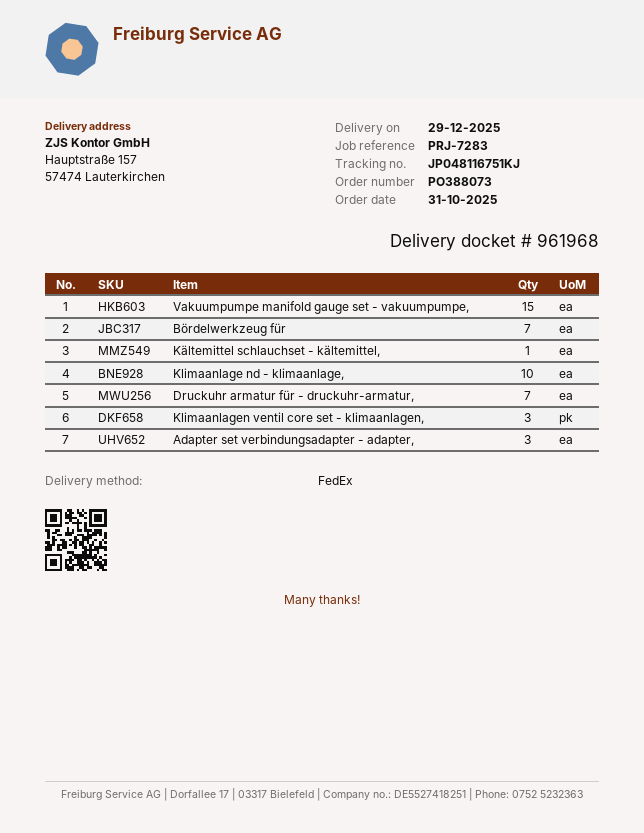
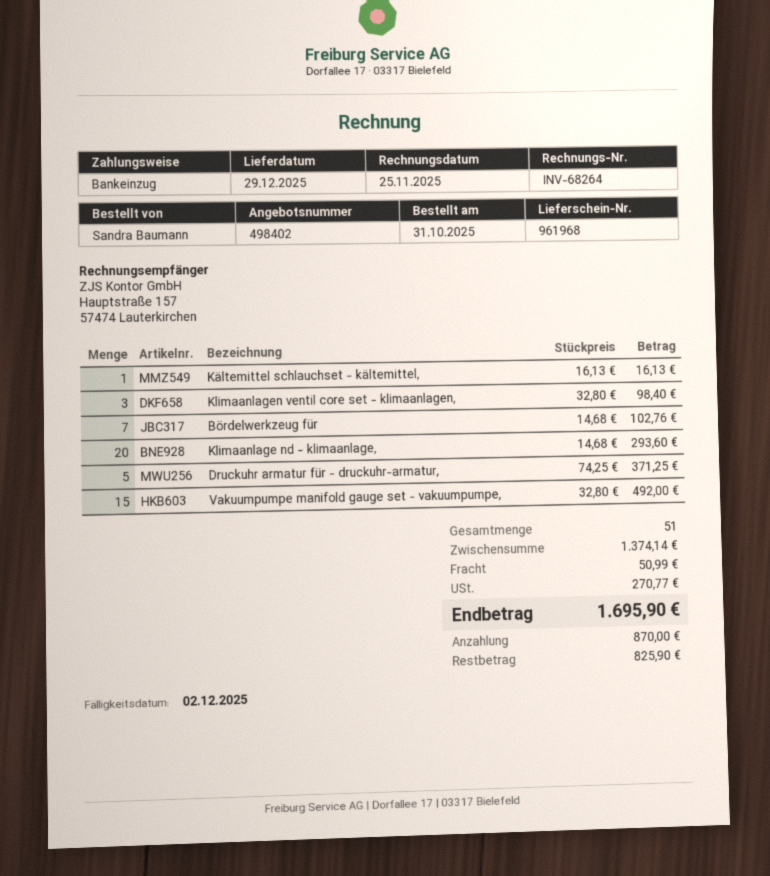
Klimaanlage nd - klimaanlage,: 10 -> 20
Druckuhr armatur für - druckuhr-armatur,: 7 -> 5
Adapter set verbindungsadapter - adapter,: 3 -> none

